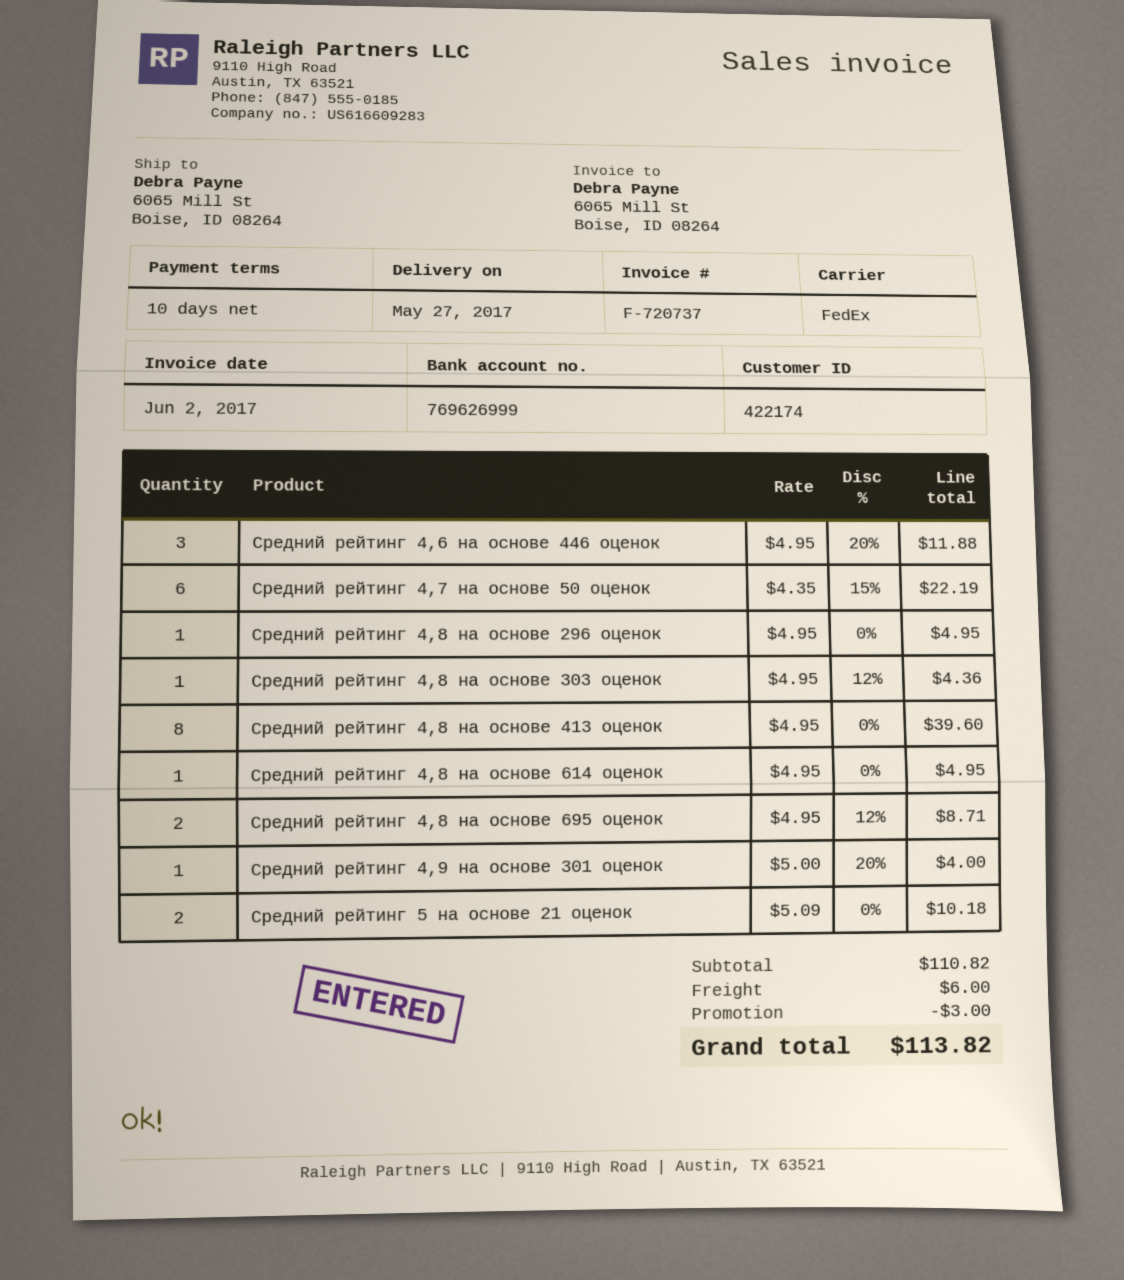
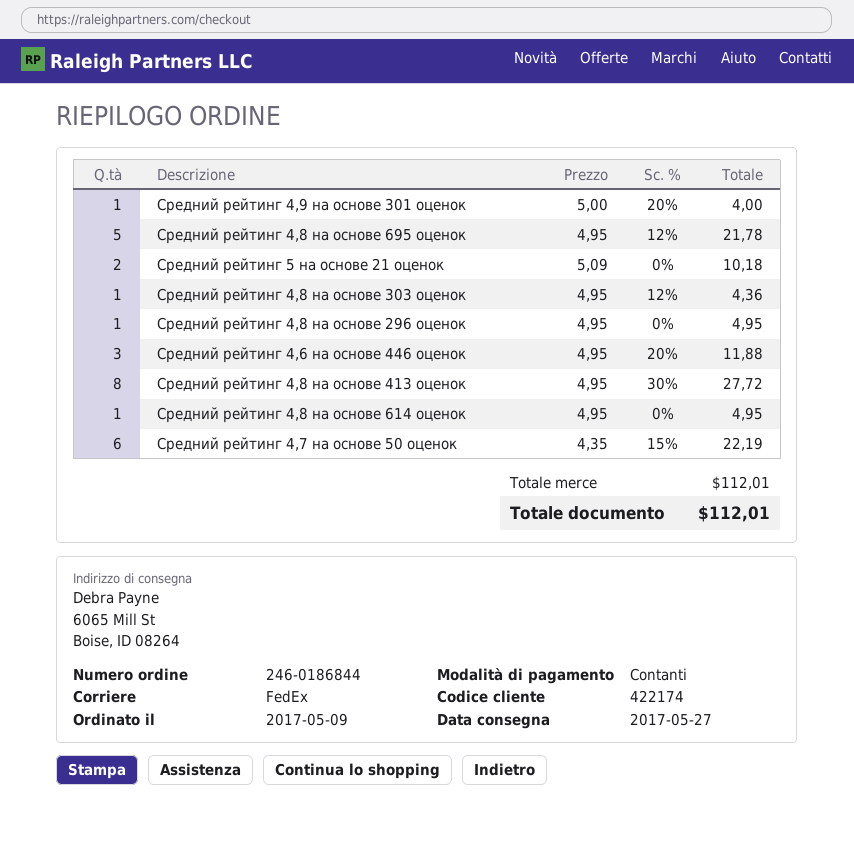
Средний рейтинг 4,8 на основе 413 оценок: 8 x 4.95 = 39.60 -> 8 x 4.95 - 30% = 27.72
Средний рейтинг 4,8 на основе 695 оценок: 2 x 4.95 - 12% = 8.71 -> 5 x 4.95 - 12% = 21.78
subtotal: 110.82 -> 112.01
discount: 3.00 -> none
shipping: 6.00 -> none
total: 113.82 -> 112.01

